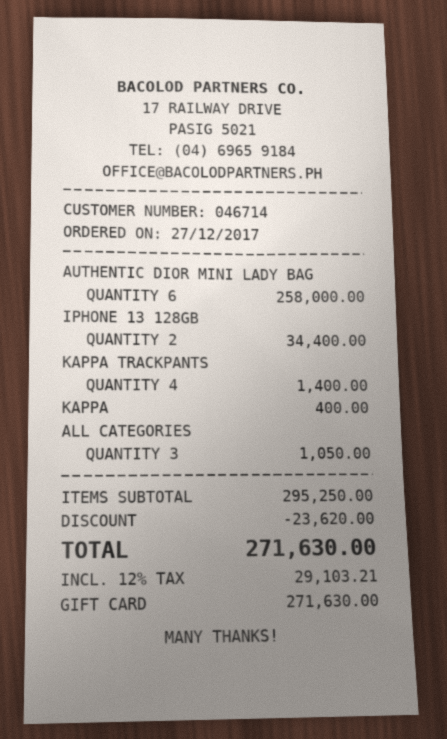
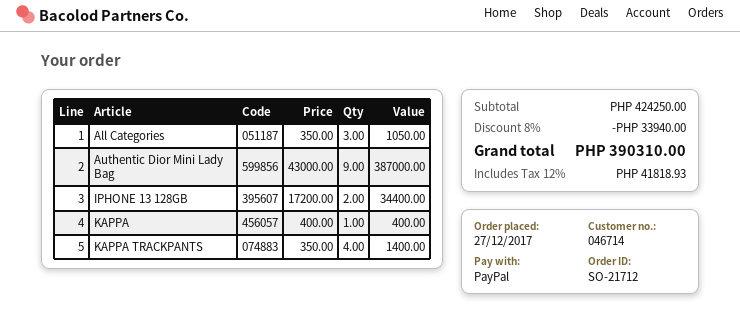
payment method: gift card -> PayPal
AUTHENTIC DIOR MINI LADY BAG: 6 for 258000.00 -> 9 for 387000.00
subtotal: 295250.00 -> 424250.00
discount: 23620.00 -> 33940.00
tax: 12% = 29103.21 -> 12% = 41818.93
total: 271630.00 -> 390310.00

